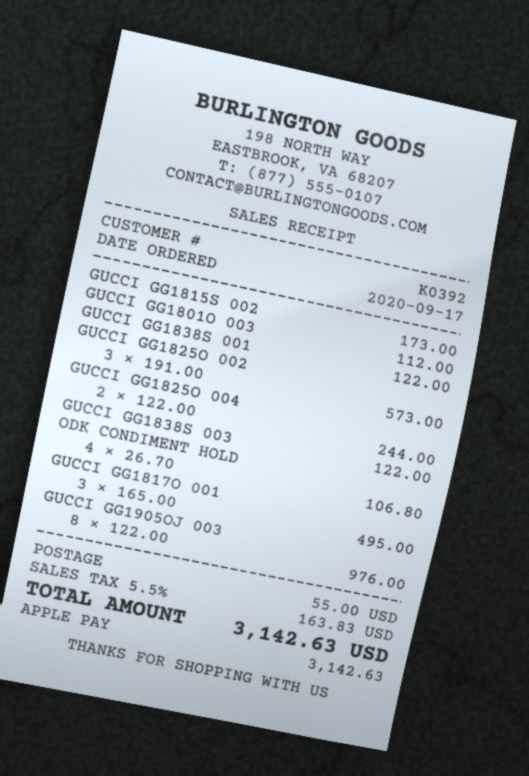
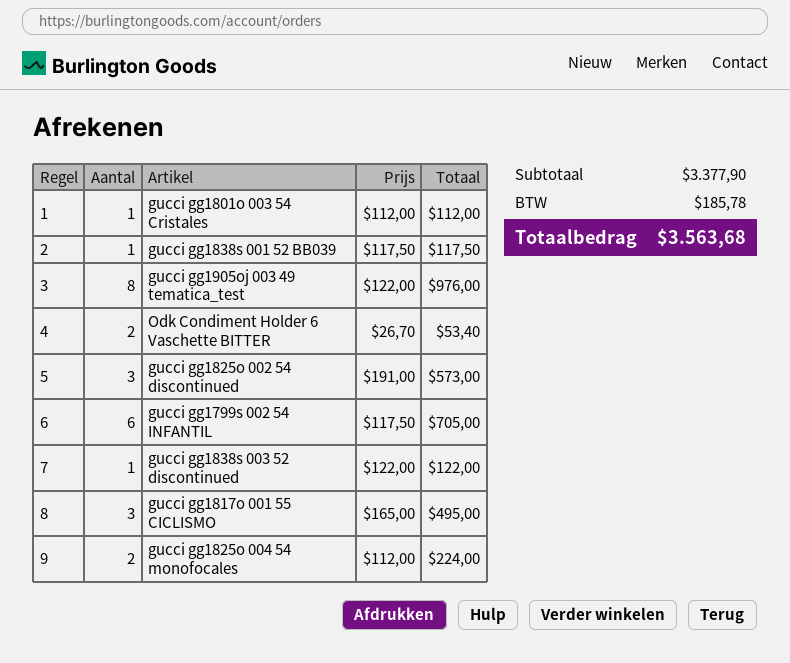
GUCCI GG1815S 002: 1 x 173.00 = 173.00 -> none
GUCCI GG1838S 001: 1 x 122.00 = 122.00 -> 1 x 117.50 = 117.50
GUCCI GG1825O 004: 2 x 122.00 = 244.00 -> 2 x 112.00 = 224.00
ODK CONDIMENT HOLD: 4 x 26.70 = 106.80 -> 2 x 26.70 = 53.40
gucci gg1799s 002 54 INFANTIL: none -> 6 x 117.50 = 705.00
shipping: 55.00 -> none
tax: 163.83 -> 185.78
total: 3142.63 -> 3563.68

